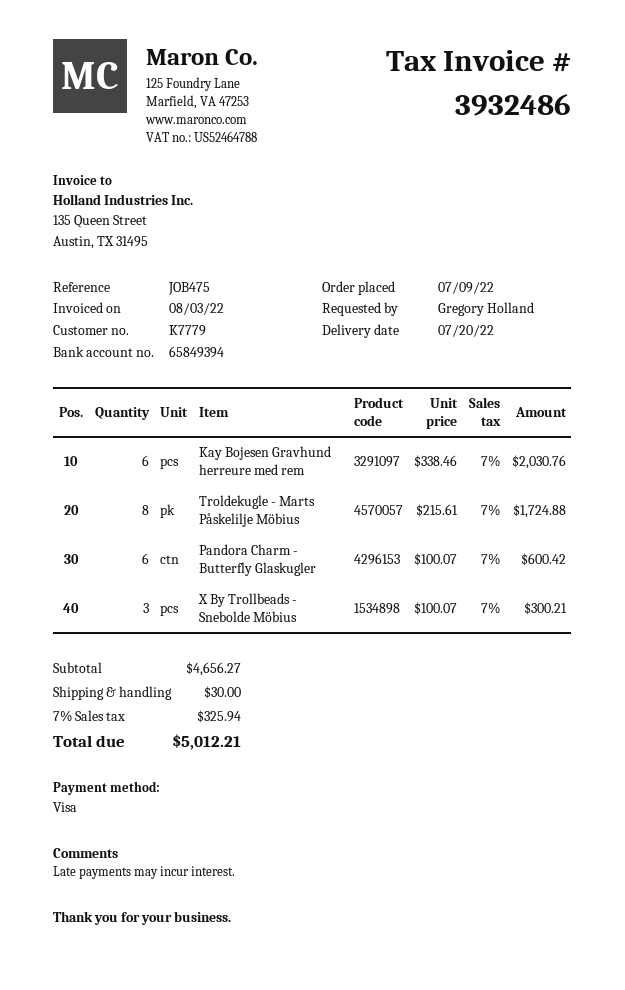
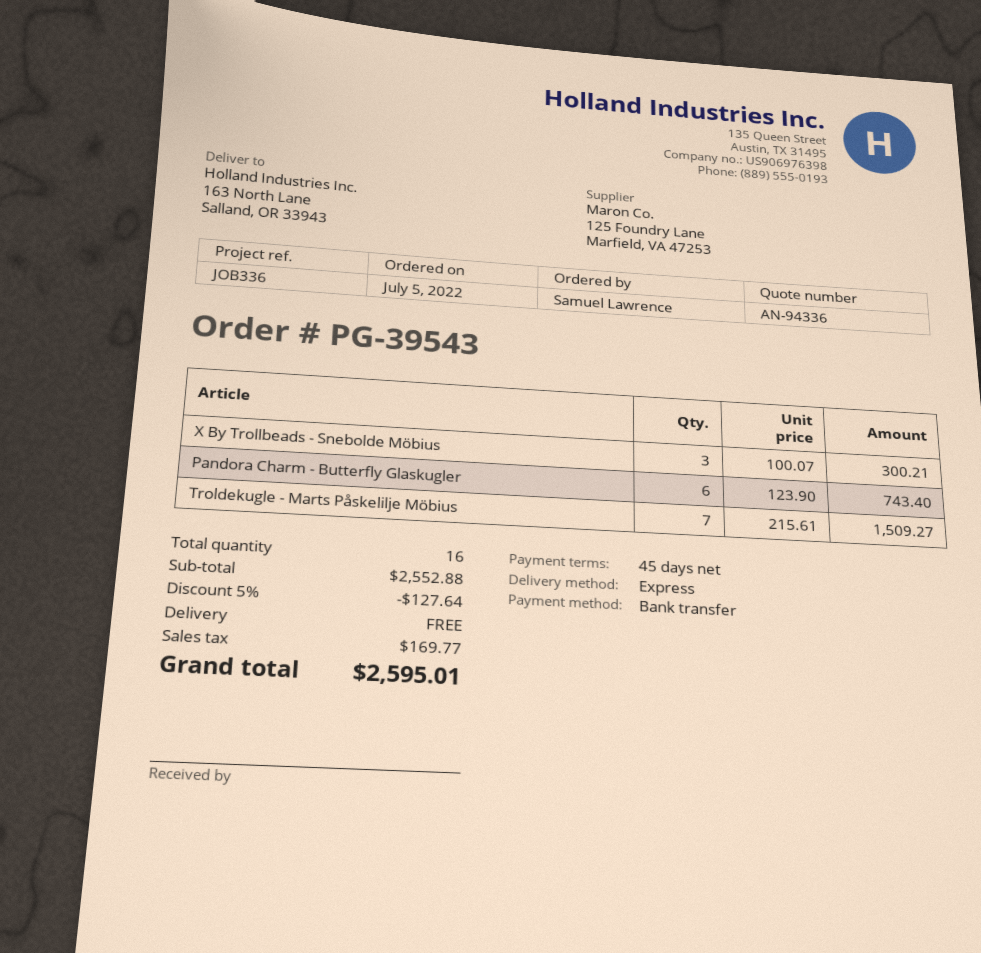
order date: 2022-07-09 -> 2022-07-05
reference: JOB475 -> JOB336
ordered by: Gregory Holland -> Samuel Lawrence
payment method: Visa -> bank transfer
Kay Bojesen Gravhund herreure med rem: 6 x 338.46 = 2030.76 -> none
Troldekugle - Marts Påskelilje Möbius: 8 x 215.61 = 1724.88 -> 7 x 215.61 = 1509.27
Pandora Charm - Butterfly Glaskugler: 6 x 100.07 = 600.42 -> 6 x 123.90 = 743.40
subtotal: 4656.27 -> 2552.88
discount: none -> 5% = 127.64
shipping: 30.00 -> 0.00
tax: 325.94 -> 169.77
total: 5012.21 -> 2595.01

